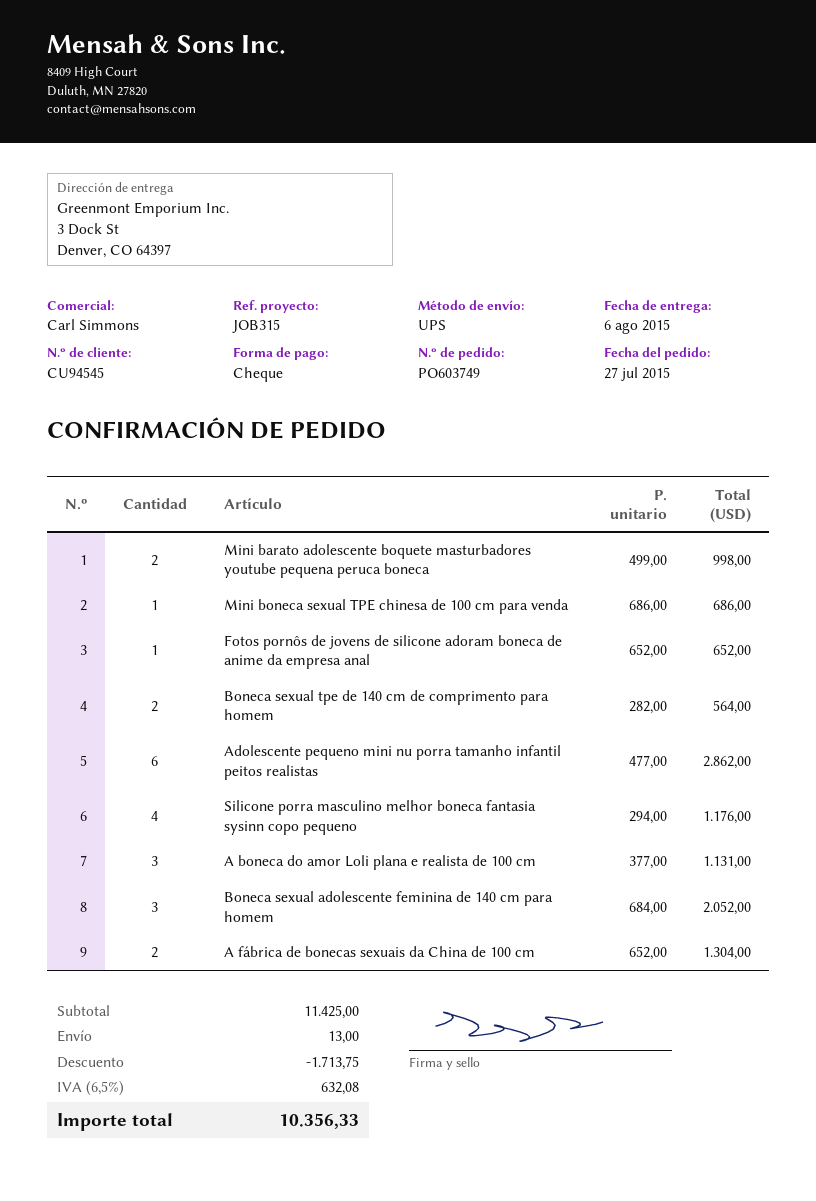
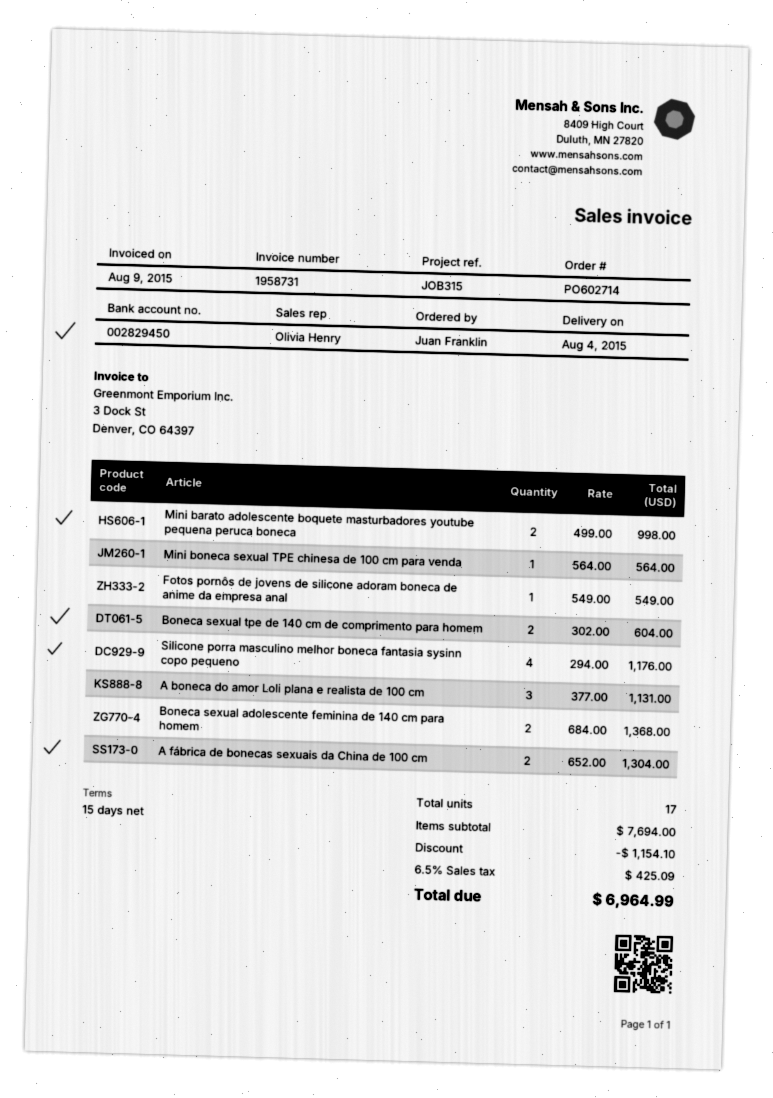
order number: PO603749 -> PO602714
delivery date: 2015-08-06 -> 2015-08-04
sales rep: Carl Simmons -> Olivia Henry
Mini boneca sexual TPE chinesa de 100 cm para venda: 1 x 686.00 = 686.00 -> 1 x 564.00 = 564.00
Fotos pornôs de jovens de silicone adoram boneca de anime da empresa anal: 1 x 652.00 = 652.00 -> 1 x 549.00 = 549.00
Boneca sexual tpe de 140 cm de comprimento para homem: 2 x 282.00 = 564.00 -> 2 x 302.00 = 604.00
Adolescente pequeno mini nu porra tamanho infantil peitos realistas: 6 x 477.00 = 2862.00 -> none
Boneca sexual adolescente feminina de 140 cm para homem: 3 x 684.00 = 2052.00 -> 2 x 684.00 = 1368.00
subtotal: 11425.00 -> 7694.00
discount: 1713.75 -> 1154.10
shipping: 13.00 -> none
tax: 6.5% = 632.08 -> 6.5% = 425.09
total: 10356.33 -> 6964.99

